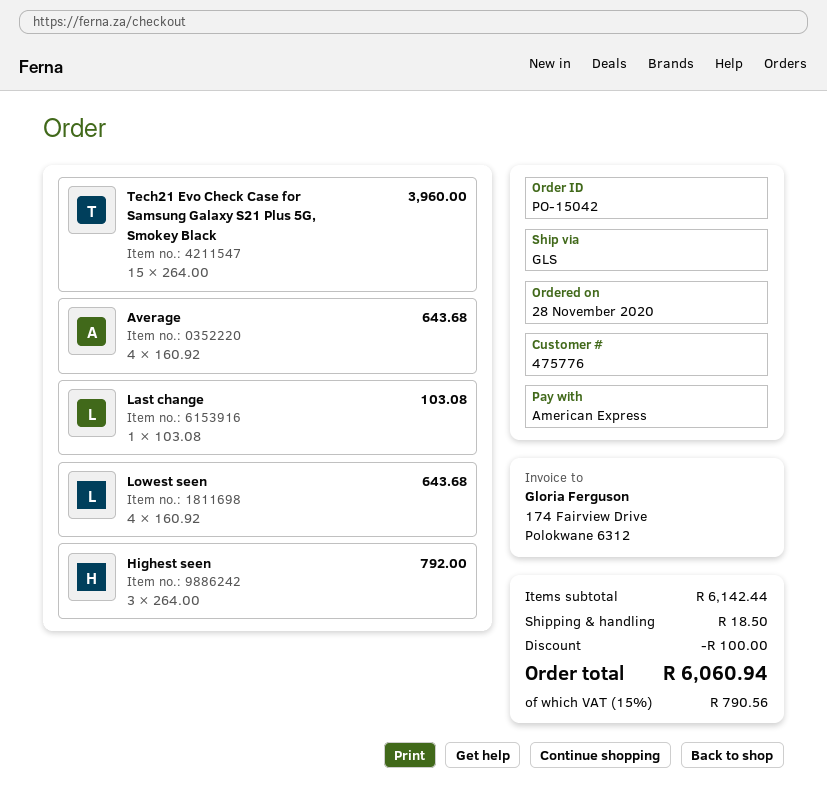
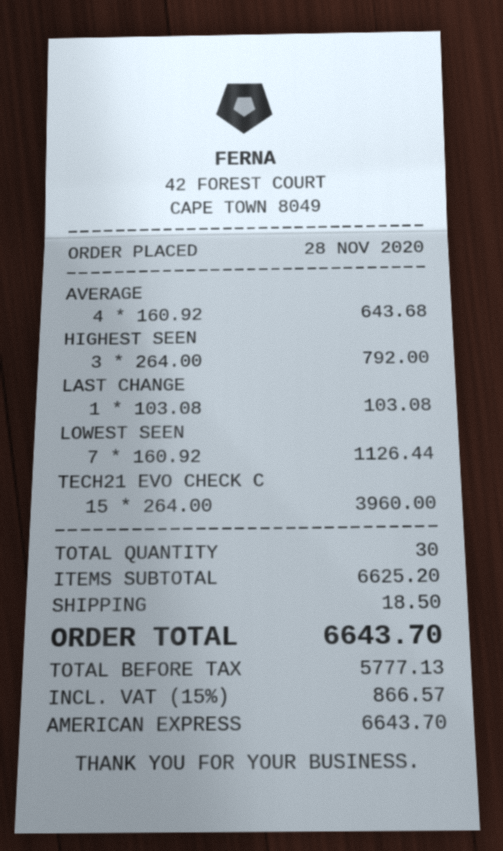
Lowest seen: 4 x 160.92 = 643.68 -> 7 x 160.92 = 1126.44
subtotal: 6142.44 -> 6625.20
discount: 100.00 -> none
tax: 15% = 790.56 -> 15% = 866.57
total: 6060.94 -> 6643.70

